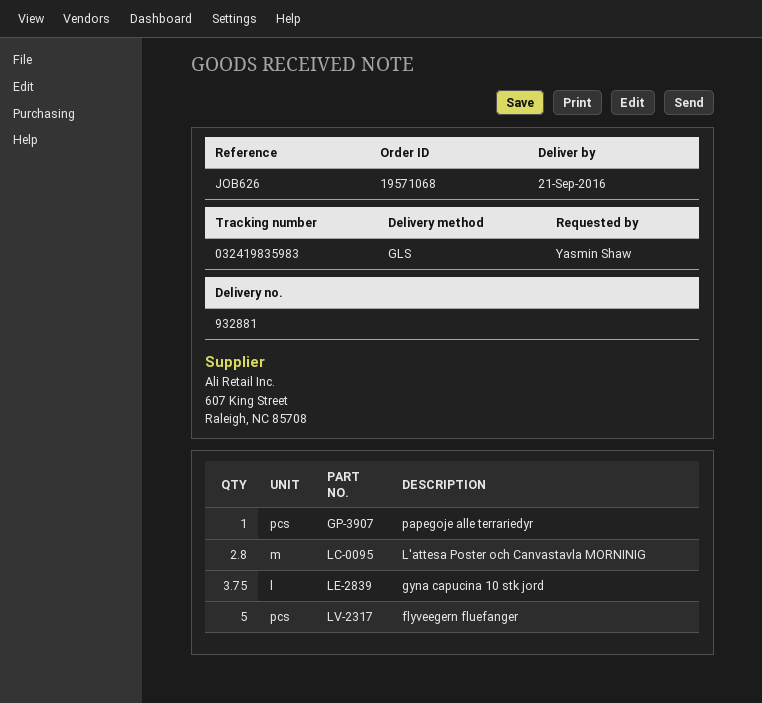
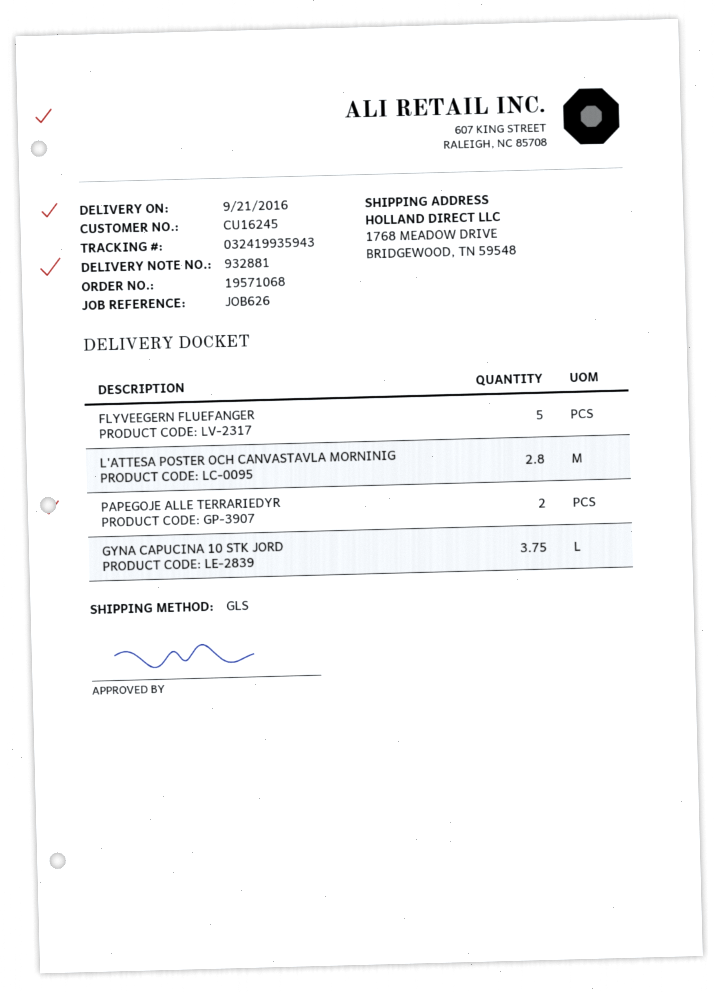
tracking number: 032419835983 -> 032419935943
papegoje alle terrariedyr: 1 -> 2

